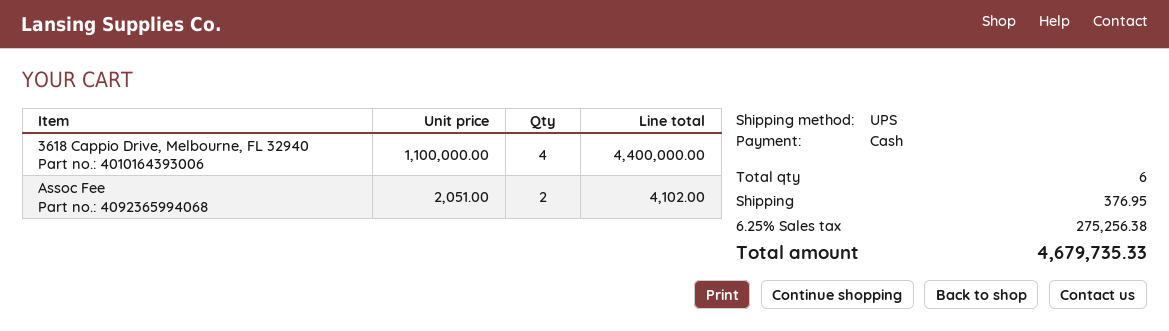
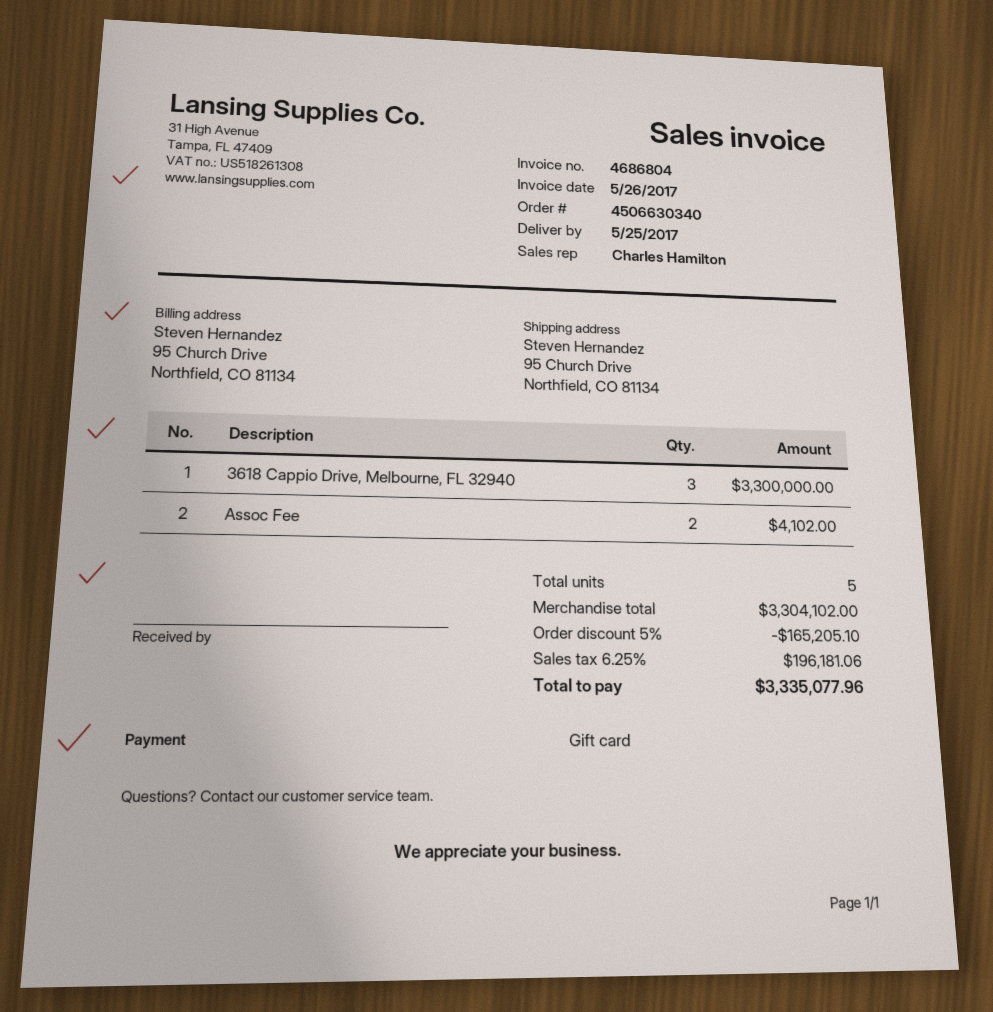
payment method: cash -> gift card
3618 Cappio Drive, Melbourne, FL 32940: 4 for 4400000.00 -> 3 for 3300000.00
total quantity: 6 -> 5
discount: none -> 5% = 165205.10
shipping: 376.95 -> none
tax: 6.25% = 275256.38 -> 6.25% = 196181.06
total: 4679735.33 -> 3335077.96

